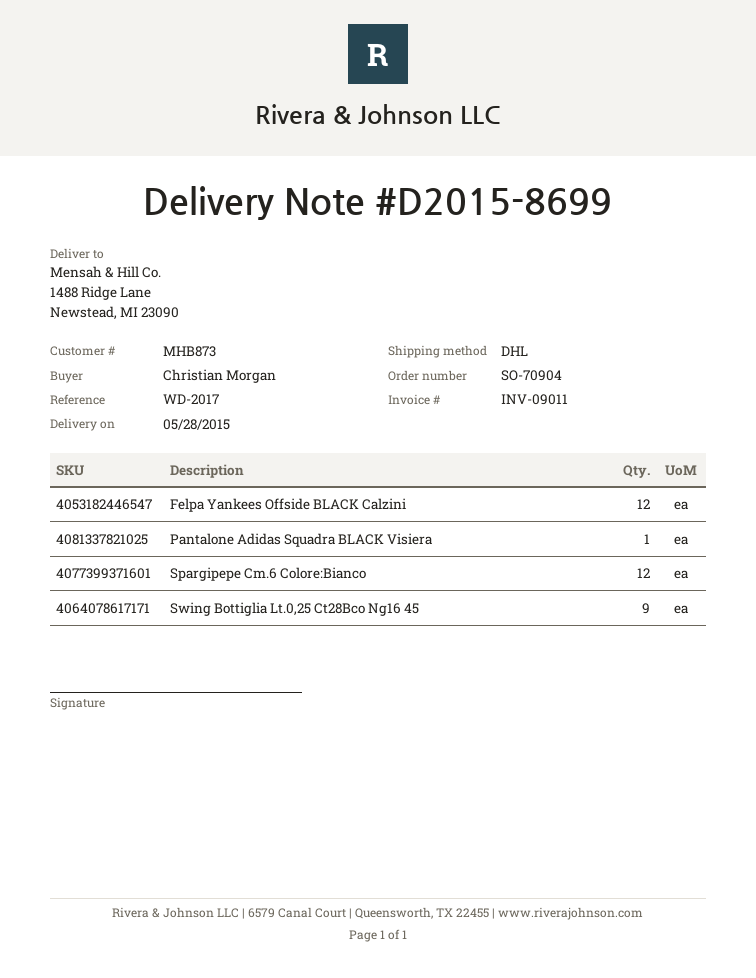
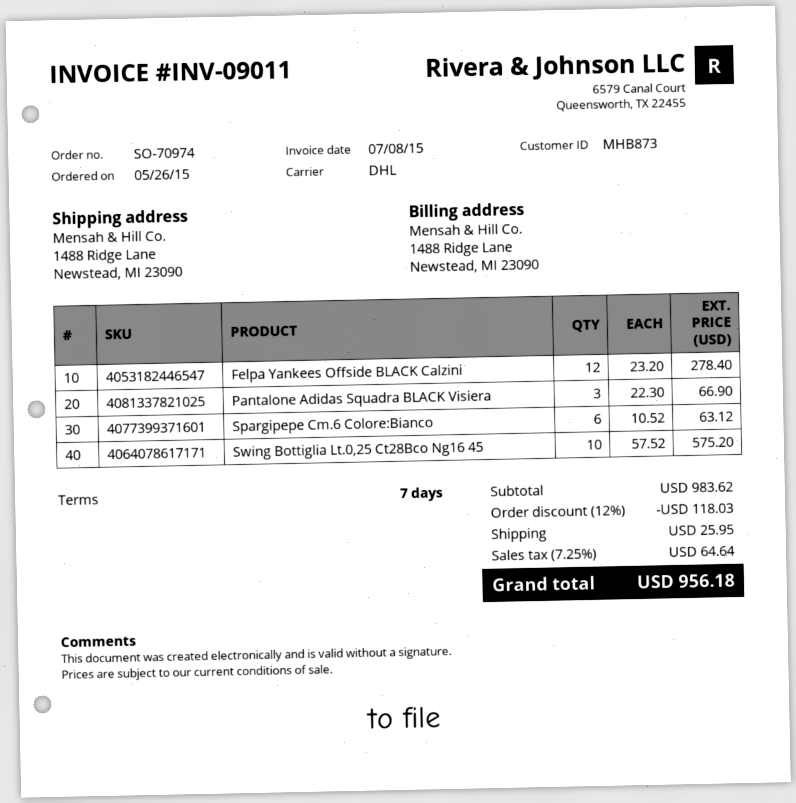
order number: SO-70904 -> SO-70974
Pantalone Adidas Squadra BLACK Visiera: 1 -> 3
Spargipepe Cm.6 Colore:Bianco: 12 -> 6
Swing Bottiglia Lt.0,25 Ct28Bco Ng16 45: 9 -> 10

